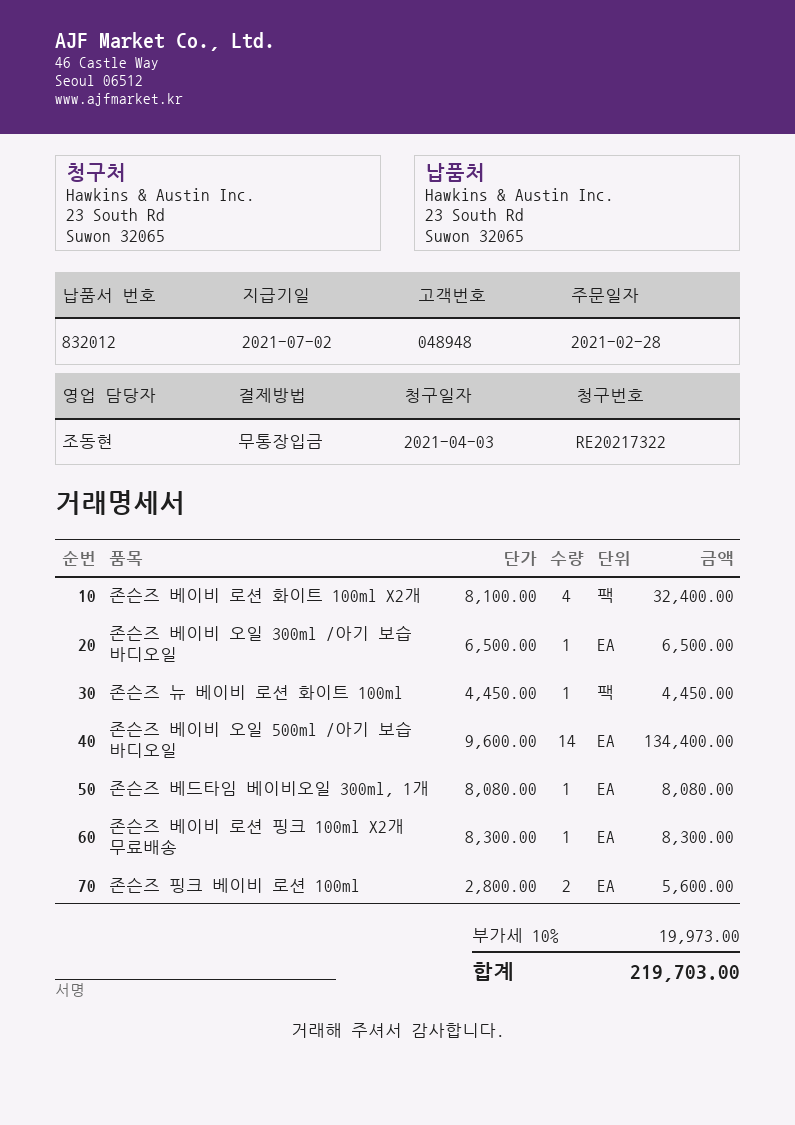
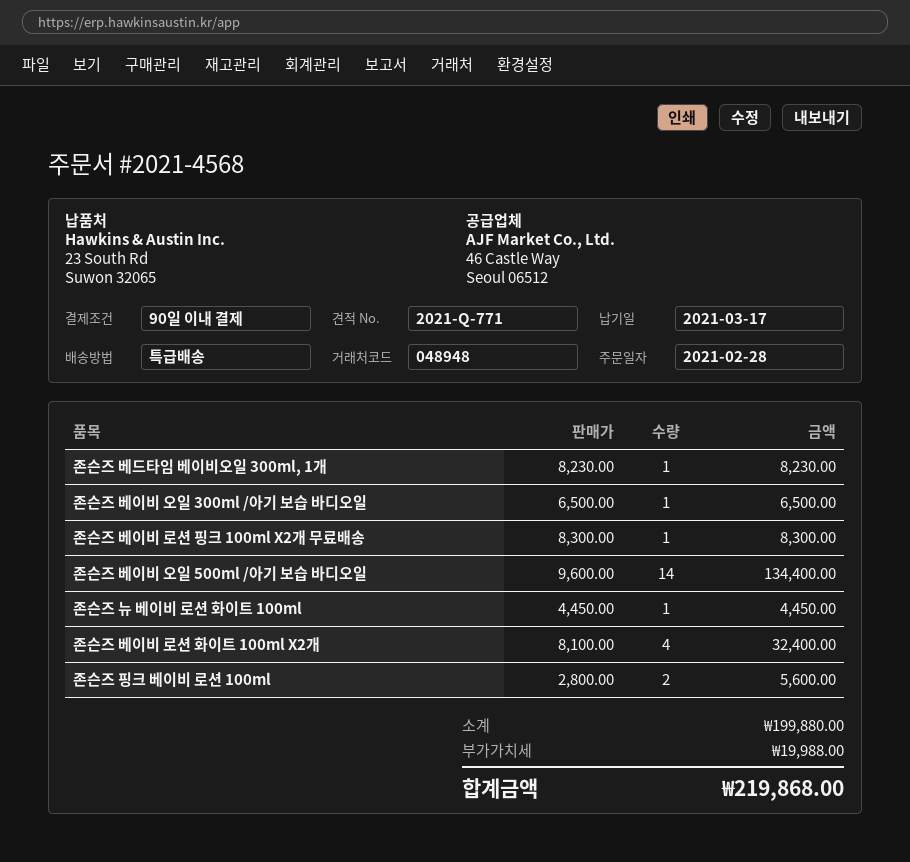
존슨즈 베드타임 베이비오일 300ml, 1개: 1 x 8080.00 = 8080.00 -> 1 x 8230.00 = 8230.00
tax: 19973.00 -> 19988.00
total: 219703.00 -> 219868.00

